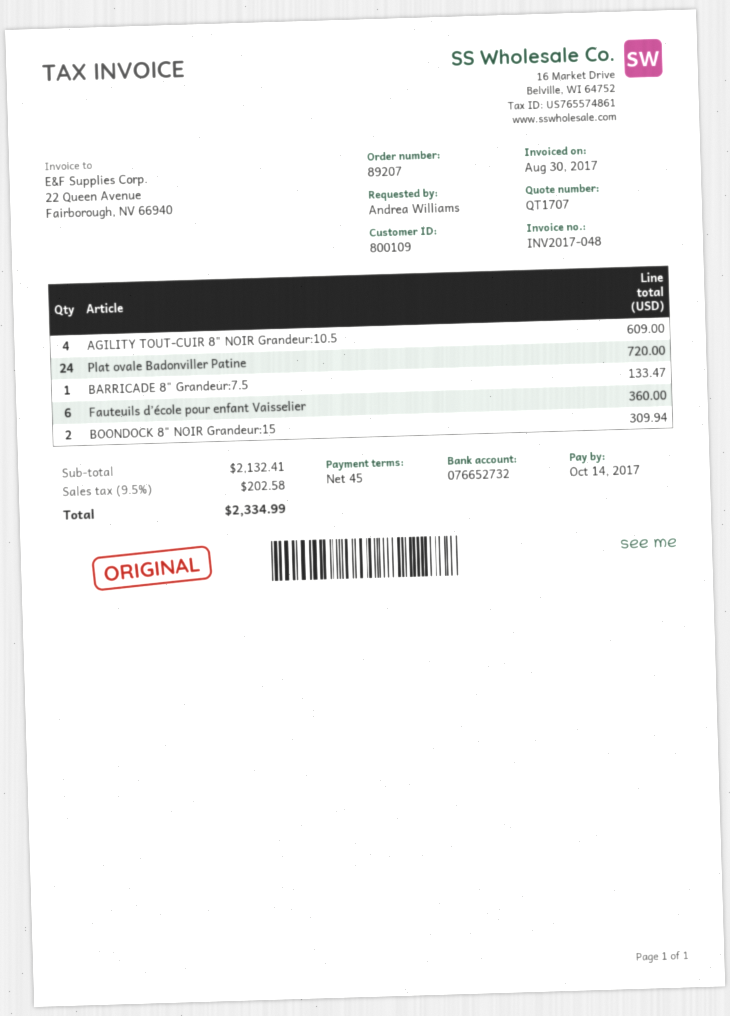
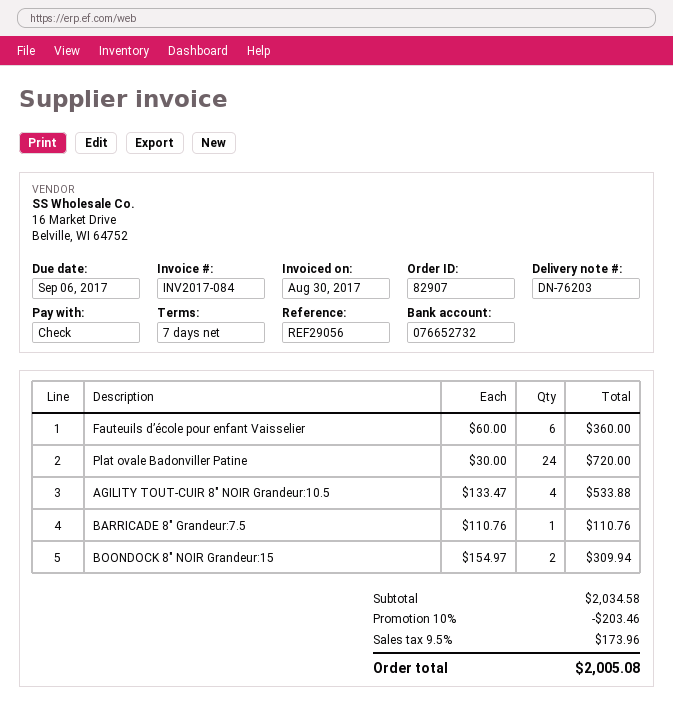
order number: 89207 -> 82907
invoice number: INV2017-048 -> INV2017-084
payment terms: 45 days -> 7 days
due date: 2017-10-14 -> 2017-09-06
AGILITY TOUT-CUIR 8" NOIR Grandeur:10.5: 4 for 609.00 -> 4 for 533.88
BARRICADE 8" Grandeur:7.5: 1 for 133.47 -> 1 for 110.76
subtotal: 2132.41 -> 2034.58
discount: none -> 10% = 203.46
tax: 9.5% = 202.58 -> 9.5% = 173.96
total: 2334.99 -> 2005.08

